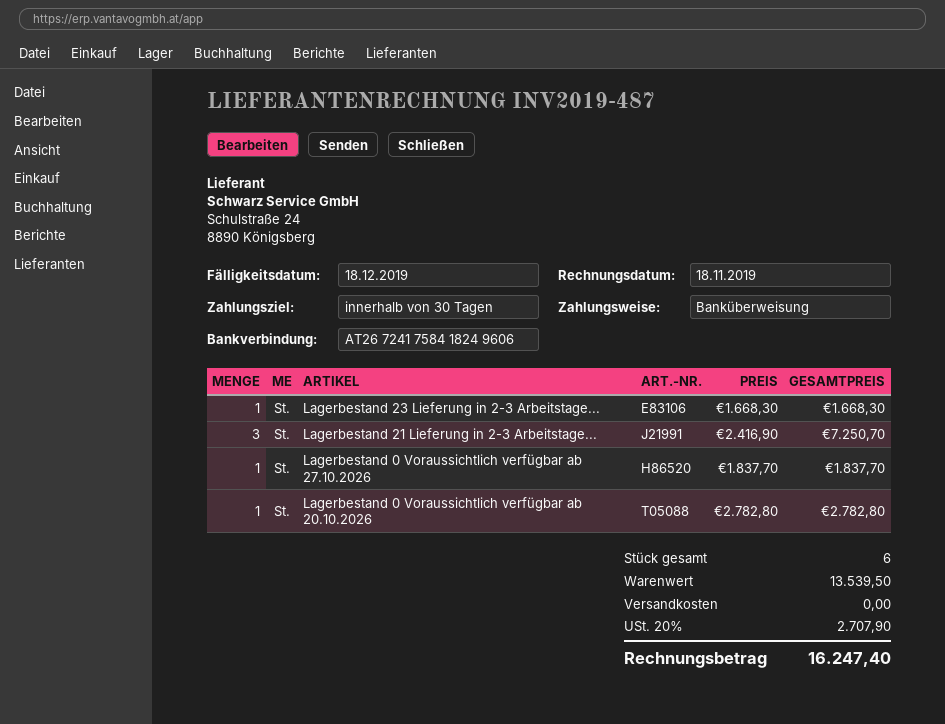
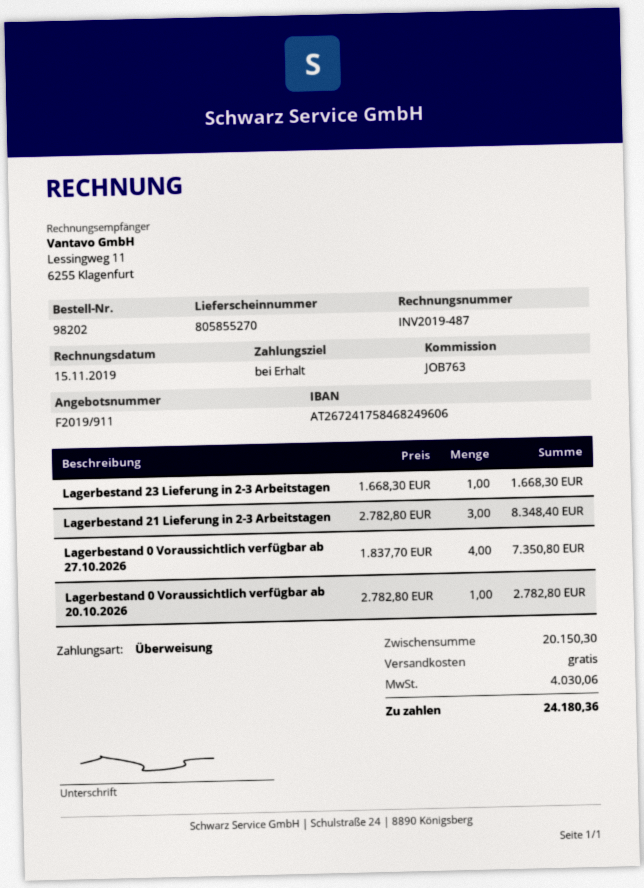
invoice date: 2019-11-18 -> 2019-11-15
payment terms: 30 days -> on receipt
bank account: AT267241758418249606 -> AT267241758468249606
Lagerbestand 21 Lieferung in 2-3 Arbeitstage...: 3 x 2416.90 = 7250.70 -> 3 x 2782.80 = 8348.40
Lagerbestand 0 Voraussichtlich verfügbar ab 27.10.2026: 1 x 1837.70 = 1837.70 -> 4 x 1837.70 = 7350.80
subtotal: 13539.50 -> 20150.30
tax: 2707.90 -> 4030.06
total: 16247.40 -> 24180.36

